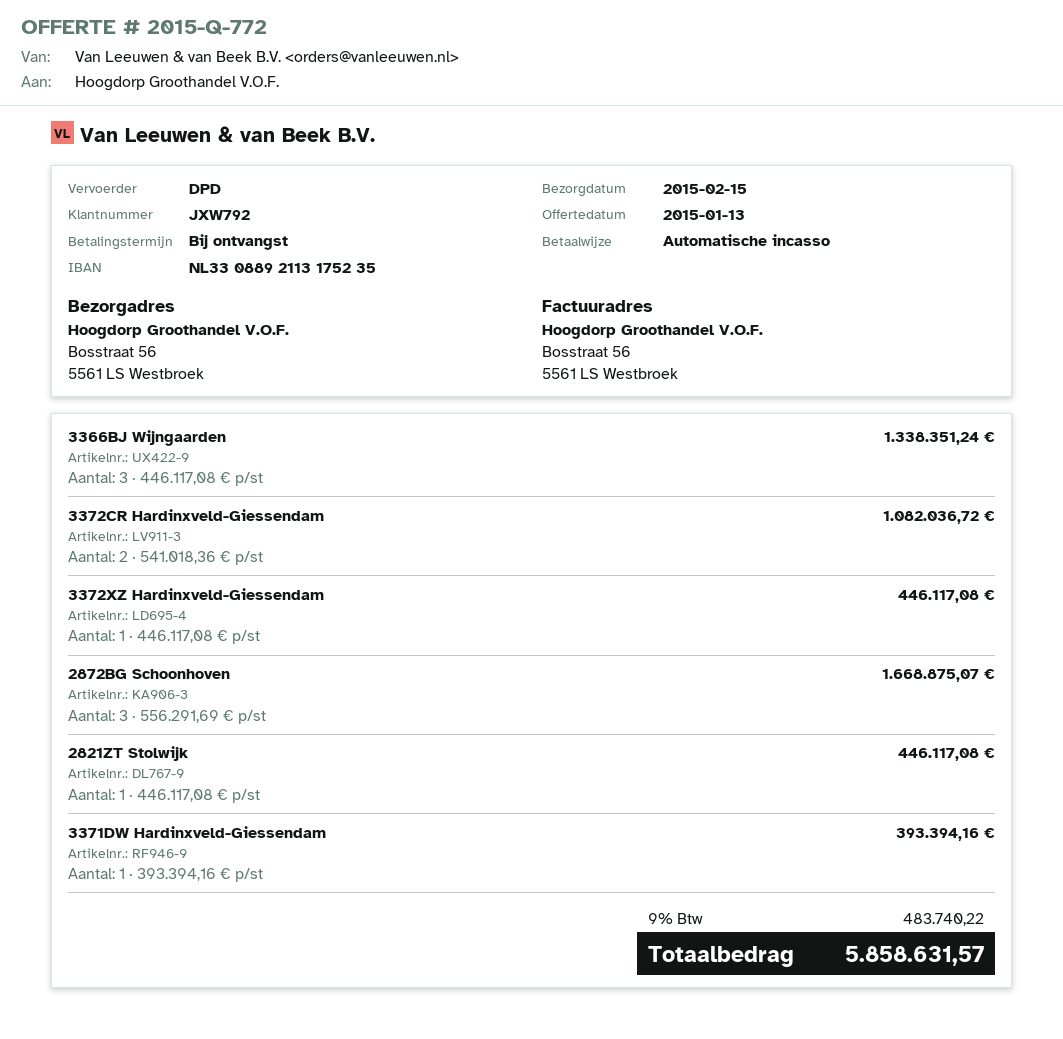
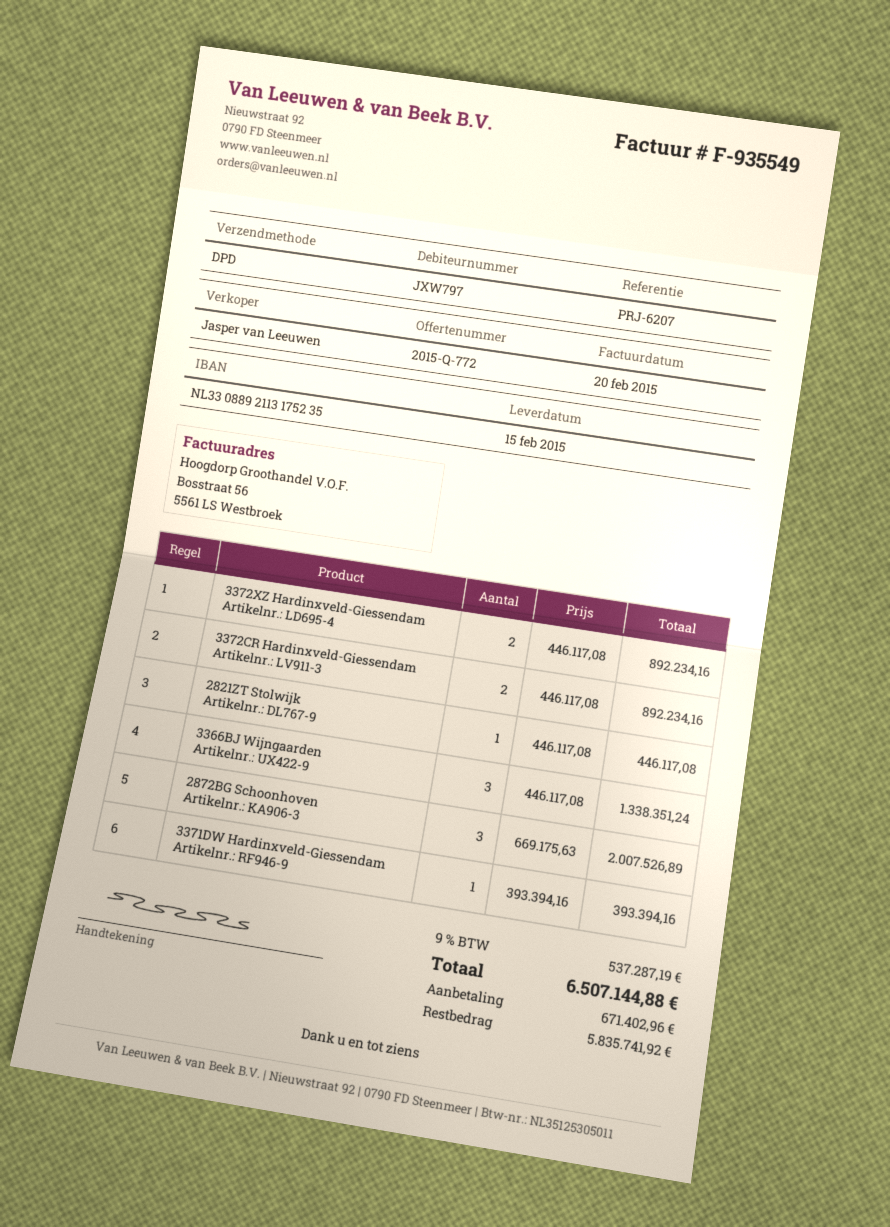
customer number: JXW792 -> JXW797
3372CR Hardinxveld-Giessendam: 2 x 541018.36 = 1082036.72 -> 2 x 446117.08 = 892234.16
3372XZ Hardinxveld-Giessendam: 1 x 446117.08 = 446117.08 -> 2 x 446117.08 = 892234.16
2872BG Schoonhoven: 3 x 556291.69 = 1668875.07 -> 3 x 669175.63 = 2007526.89
tax: 9% = 483740.22 -> 9% = 537287.19
total: 5858631.57 -> 6507144.88

